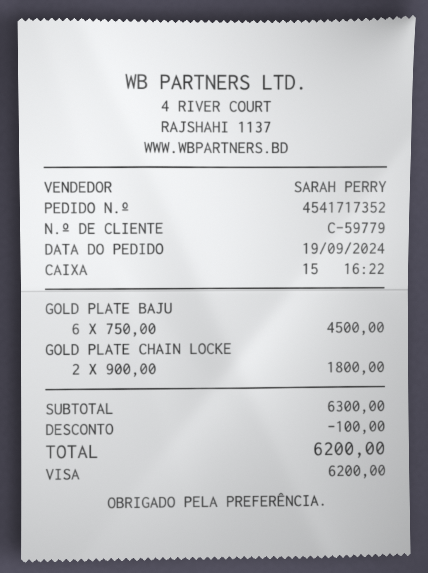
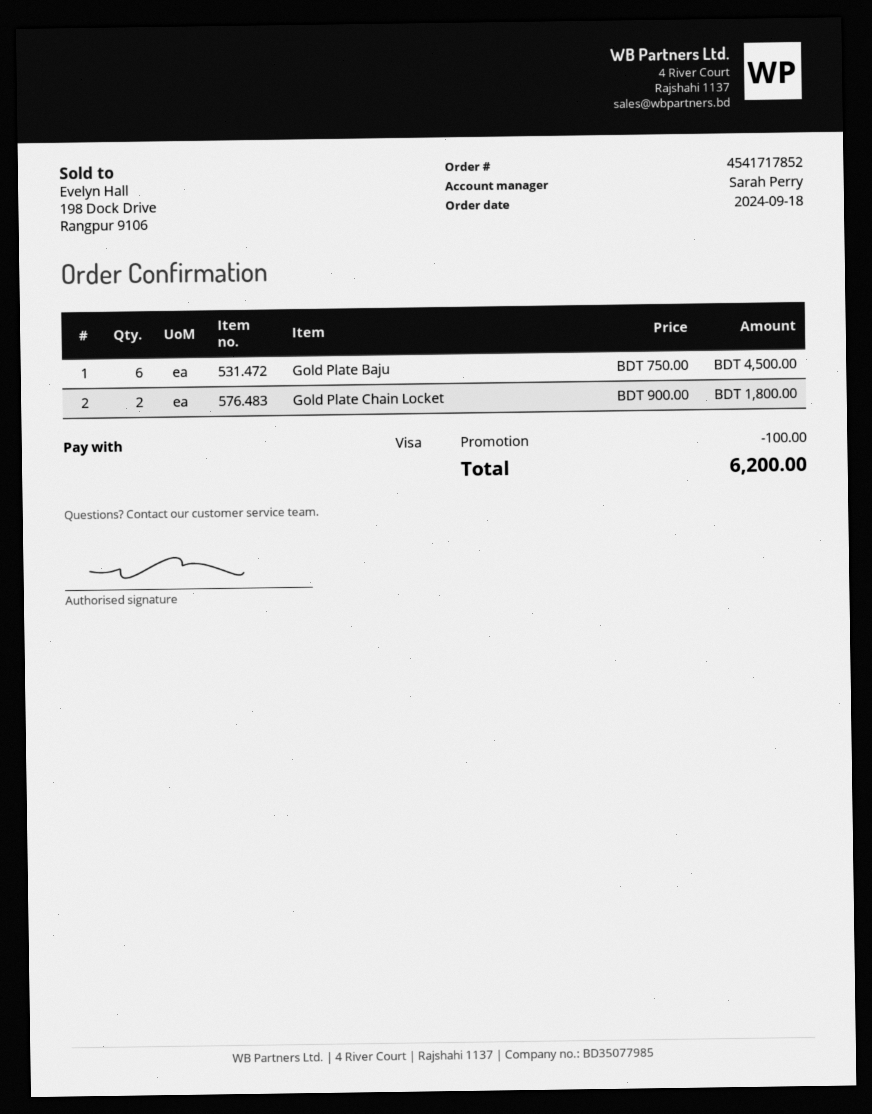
order number: 4541717352 -> 4541717852
order date: 2024-09-19 -> 2024-09-18

